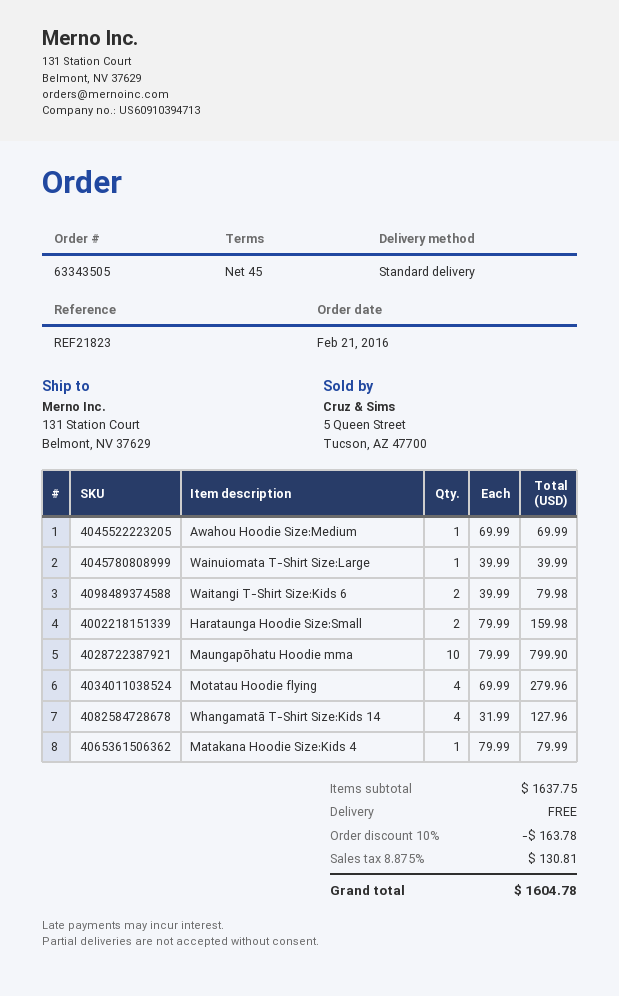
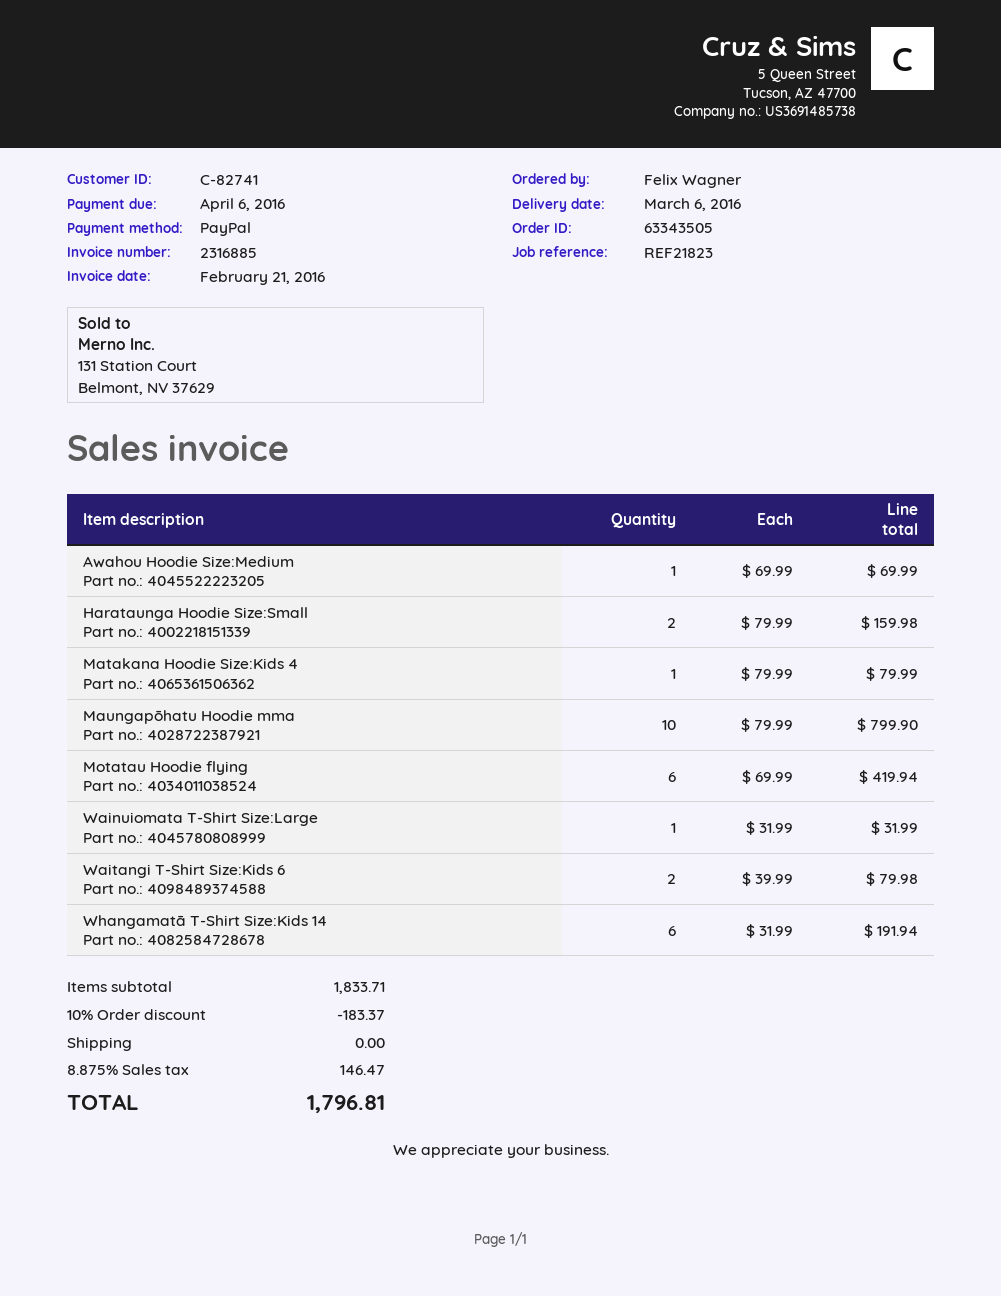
Wainuiomata T-Shirt Size:Large: 1 x 39.99 = 39.99 -> 1 x 31.99 = 31.99
Motatau Hoodie flying: 4 x 69.99 = 279.96 -> 6 x 69.99 = 419.94
Whangamatā T-Shirt Size:Kids 14: 4 x 31.99 = 127.96 -> 6 x 31.99 = 191.94
subtotal: 1637.75 -> 1833.71
discount: 10% = 163.78 -> 10% = 183.37
tax: 8.875% = 130.81 -> 8.875% = 146.47
total: 1604.78 -> 1796.81

